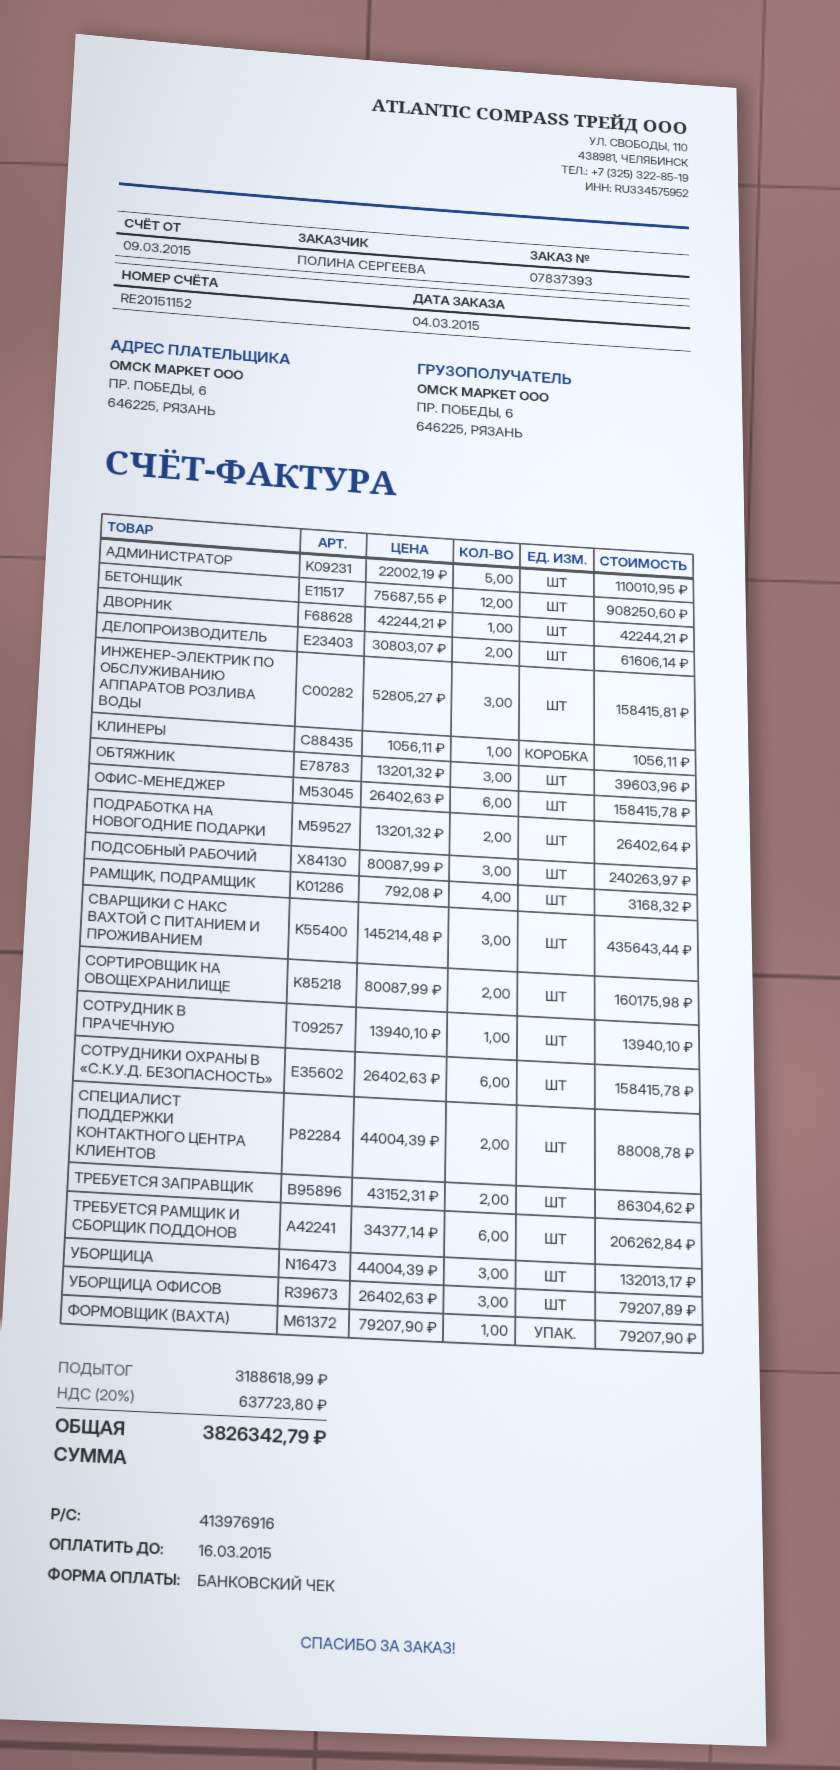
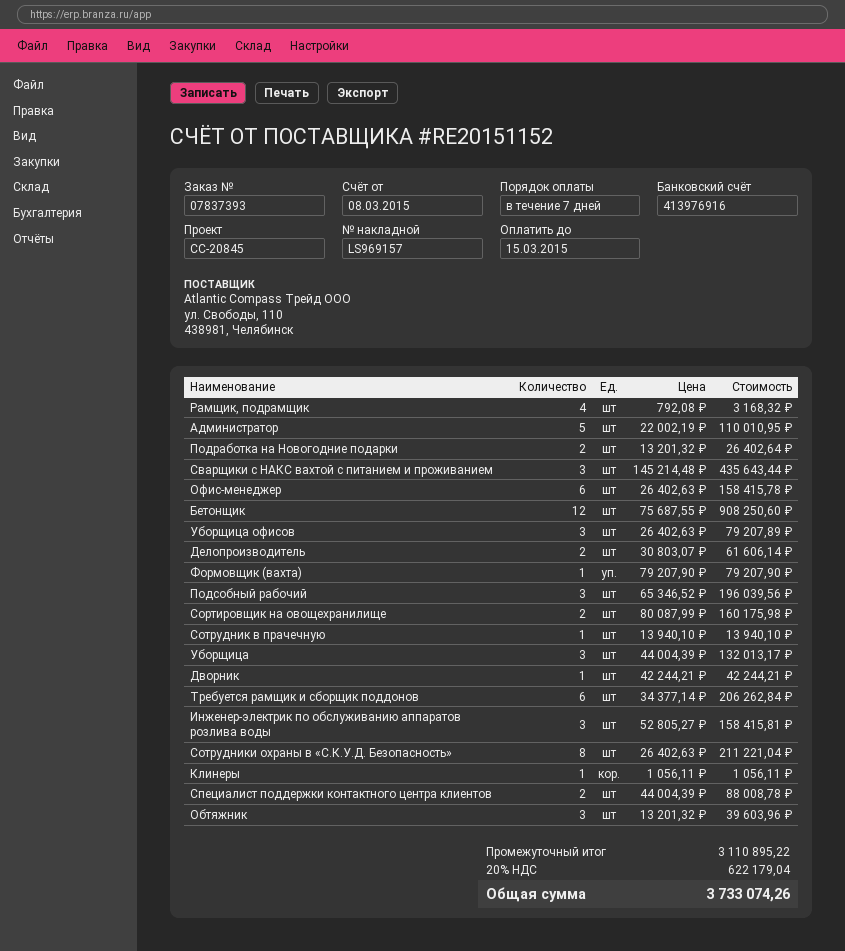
invoice date: 2015-03-09 -> 2015-03-08
due date: 2015-03-16 -> 2015-03-15
ПОДСОБНЫЙ РАБОЧИЙ: 3 x 80087.99 = 240263.97 -> 3 x 65346.52 = 196039.56
СОТРУДНИКИ ОХРАНЫ В «С.К.У.Д. БЕЗОПАСНОСТЬ»: 6 x 26402.63 = 158415.78 -> 8 x 26402.63 = 211221.04
ТРЕБУЕТСЯ ЗАПРАВЩИК: 2 x 43152.31 = 86304.62 -> none
subtotal: 3188618.99 -> 3110895.22
tax: 20% = 637723.80 -> 20% = 622179.04
total: 3826342.79 -> 3733074.26

